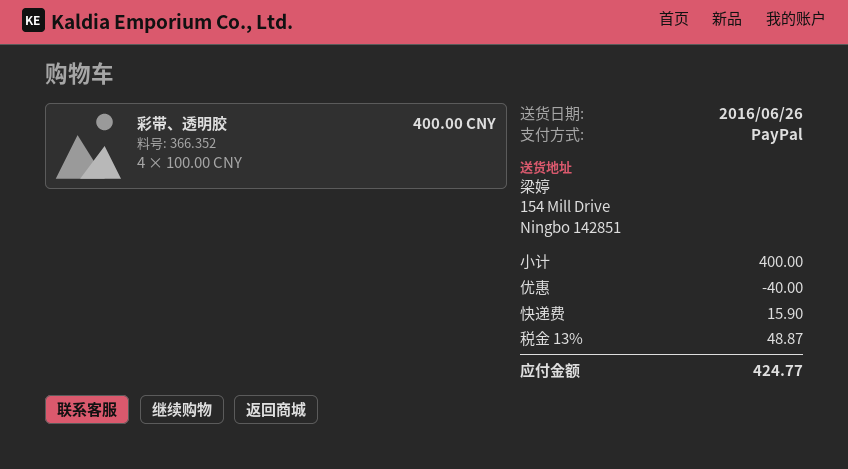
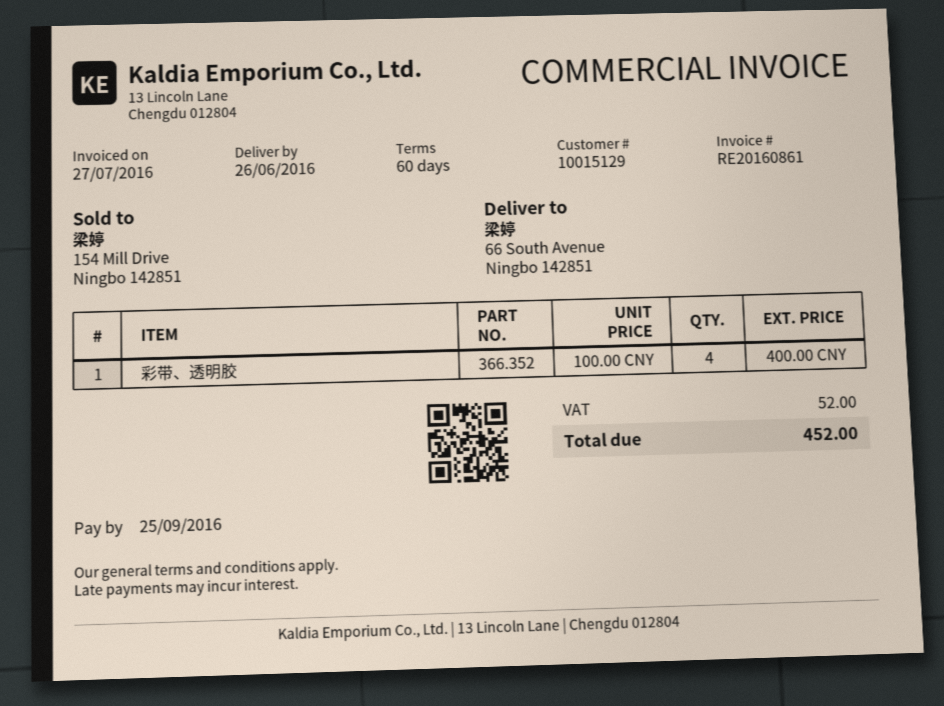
ship to: 154 Mill Drive, Ningbo 142851 -> 66 South Avenue, Ningbo 142851
discount: 40.00 -> none
shipping: 15.90 -> none
tax: 48.87 -> 52.00
total: 424.77 -> 452.00

